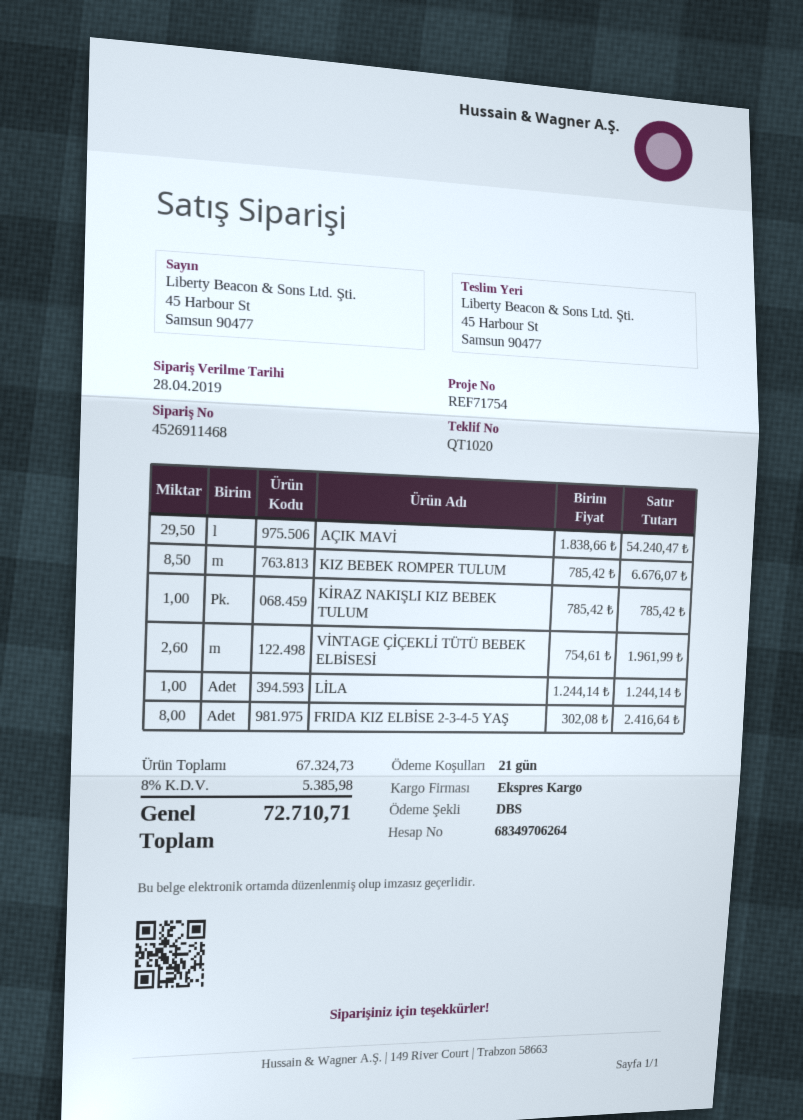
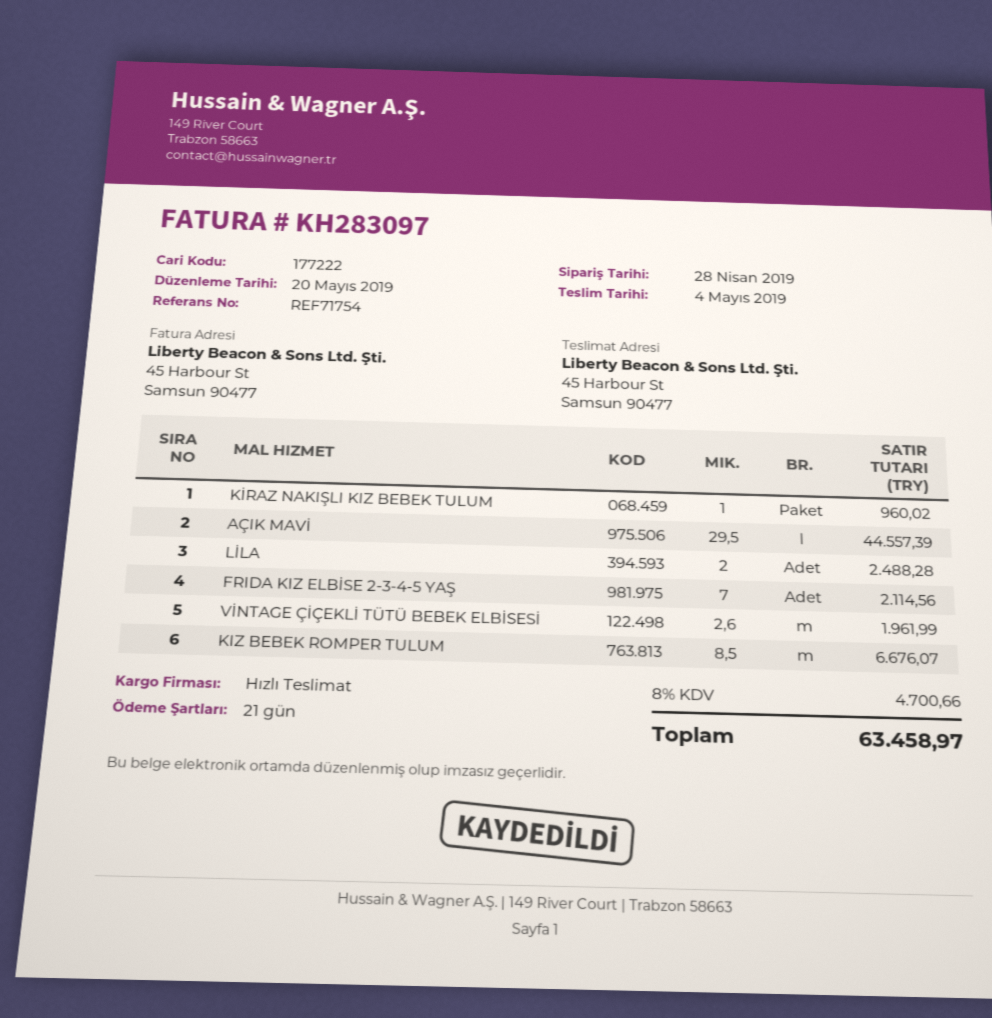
AÇIK MAVİ: 29.5 for 54240.47 -> 29.5 for 44557.39
KİRAZ NAKIŞLI KIZ BEBEK TULUM: 1 for 785.42 -> 1 for 960.02
LİLA: 1 for 1244.14 -> 2 for 2488.28
FRIDA KIZ ELBİSE 2-3-4-5 YAŞ: 8 for 2416.64 -> 7 for 2114.56
tax: 8% = 5385.98 -> 8% = 4700.66
total: 72710.71 -> 63458.97

